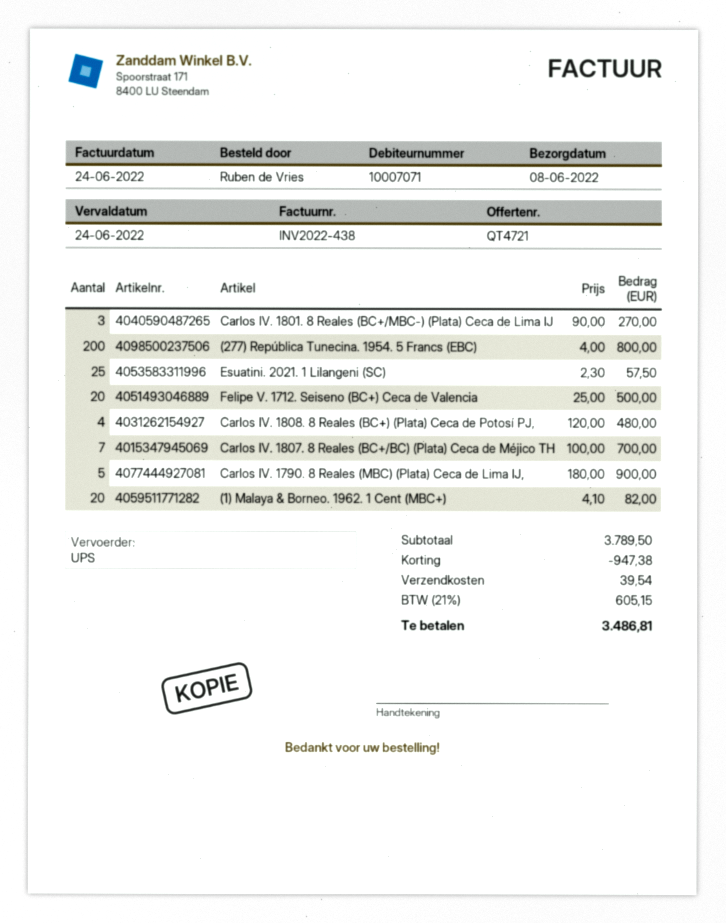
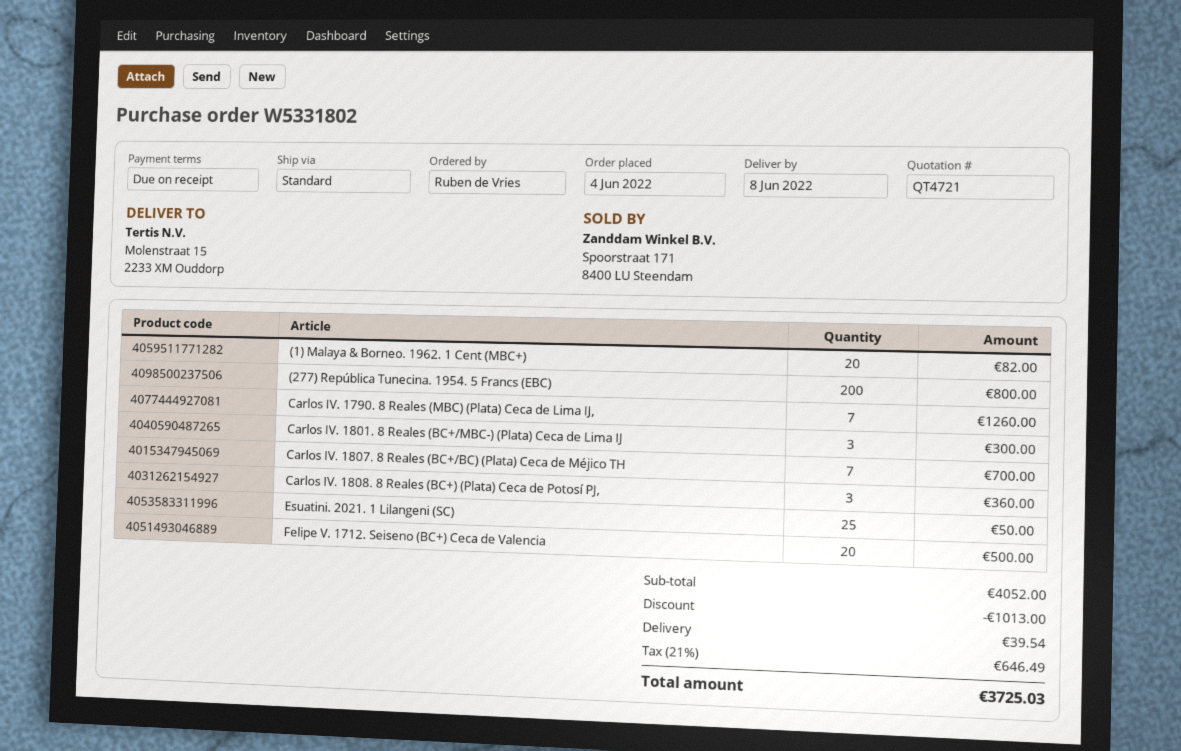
shipping method: UPS -> standard
Carlos IV. 1801. 8 Reales (BC+/MBC-) (Plata) Ceca de Lima IJ: 3 for 270.00 -> 3 for 300.00
Esuatini. 2021. 1 Lilangeni (SC): 25 for 57.50 -> 25 for 50.00
Carlos IV. 1808. 8 Reales (BC+) (Plata) Ceca de Potosí PJ,: 4 for 480.00 -> 3 for 360.00
Carlos IV. 1790. 8 Reales (MBC) (Plata) Ceca de Lima IJ,: 5 for 900.00 -> 7 for 1260.00
subtotal: 3789.50 -> 4052.00
discount: 947.38 -> 1013.00
tax: 21% = 605.15 -> 21% = 646.49
total: 3486.81 -> 3725.03

